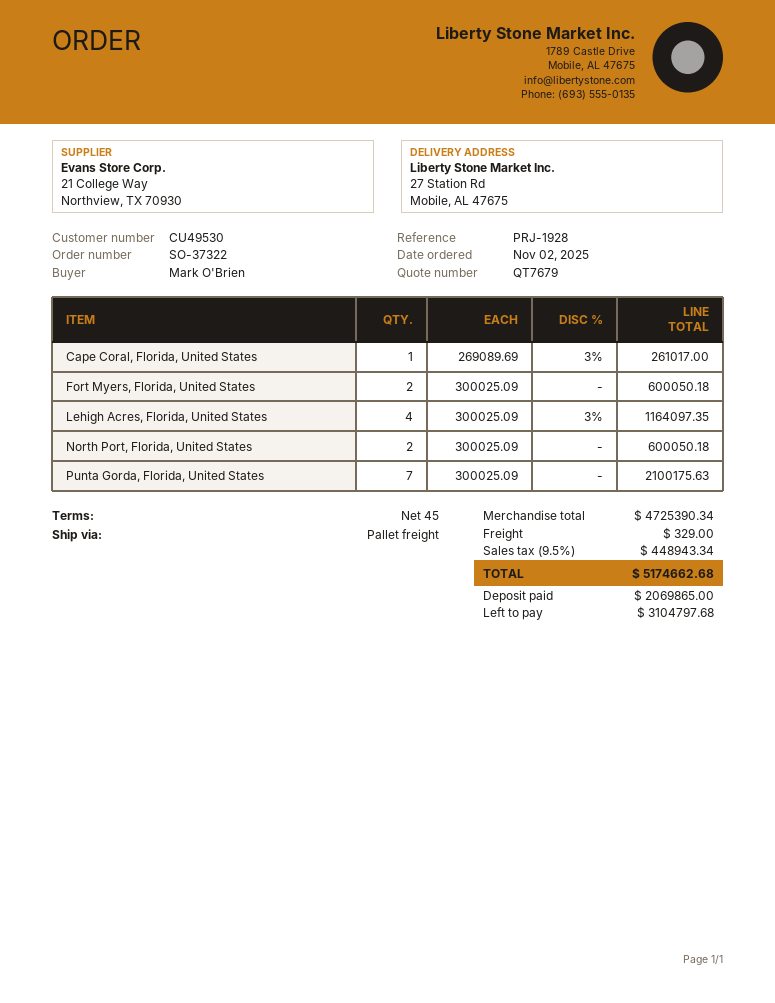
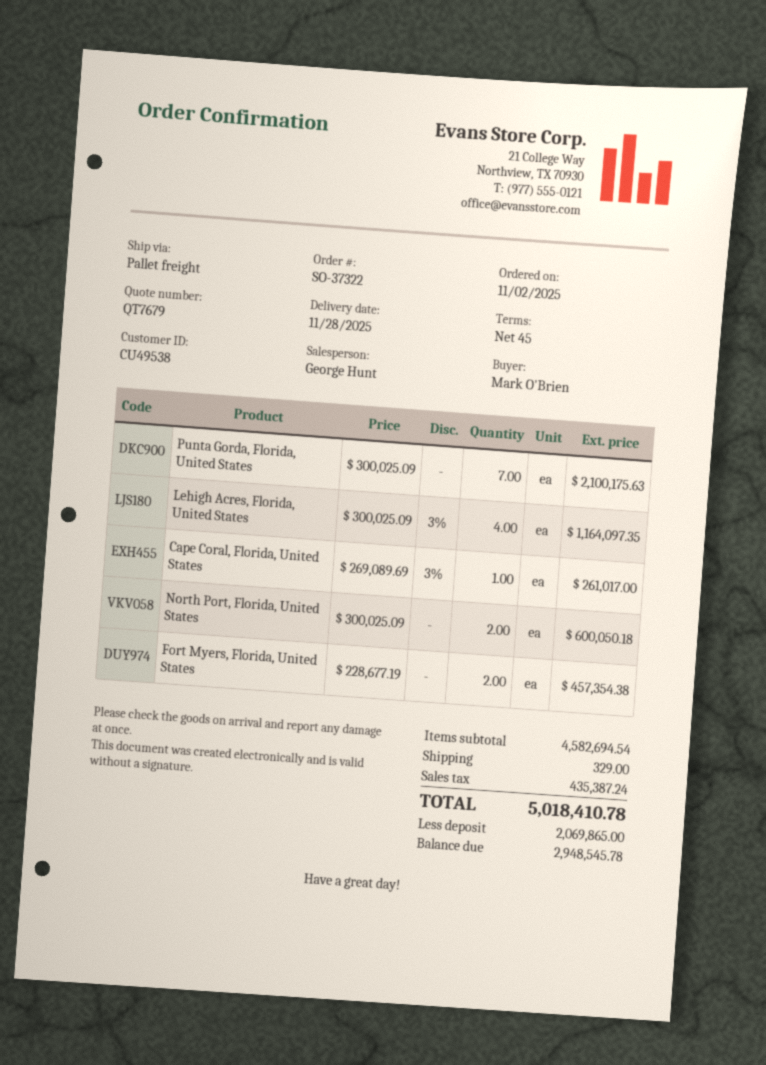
customer number: CU49530 -> CU49538
Fort Myers, Florida, United States: 2 x 300025.09 = 600050.18 -> 2 x 228677.19 = 457354.38
subtotal: 4725390.34 -> 4582694.54
tax: 448943.34 -> 435387.24
total: 5174662.68 -> 5018410.78
balance: 3104797.68 -> 2948545.78

